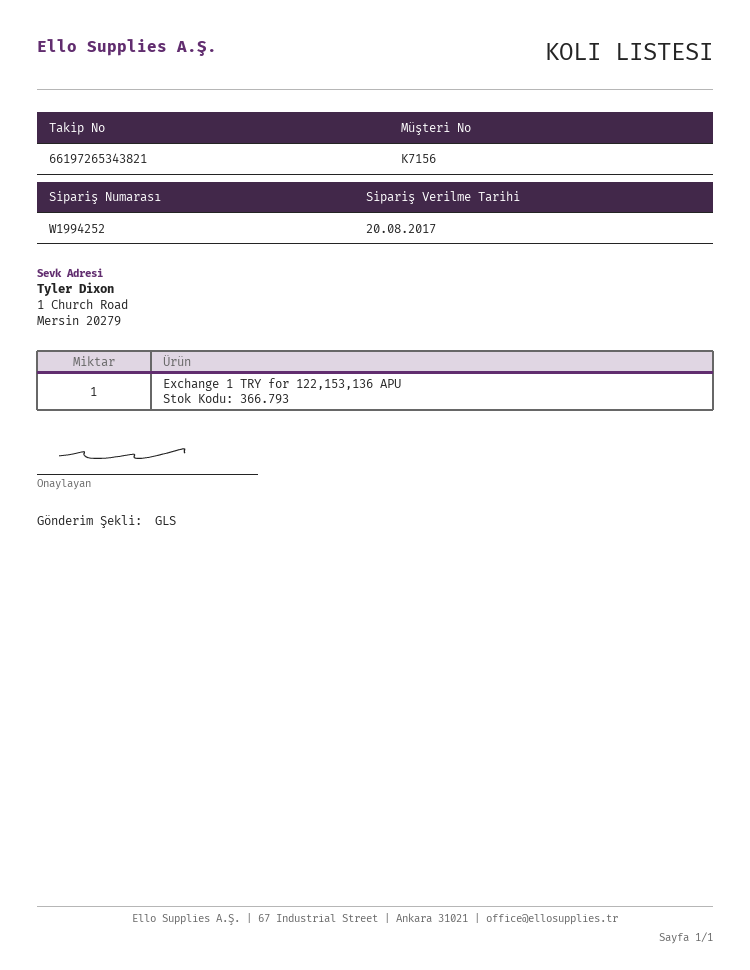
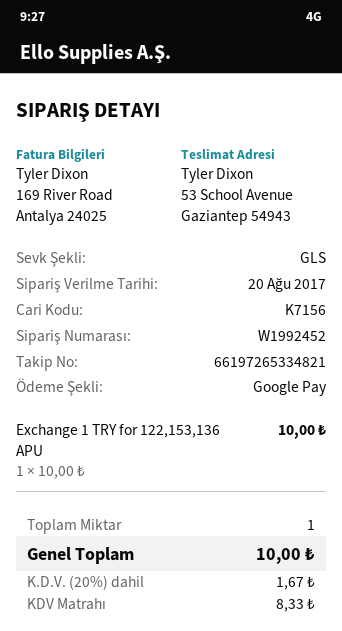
order number: W1994252 -> W1992452
tracking number: 66197265343821 -> 66197265334821
ship to: 1 Church Road, Mersin 20279 -> 53 School Avenue, Gaziantep 54943

